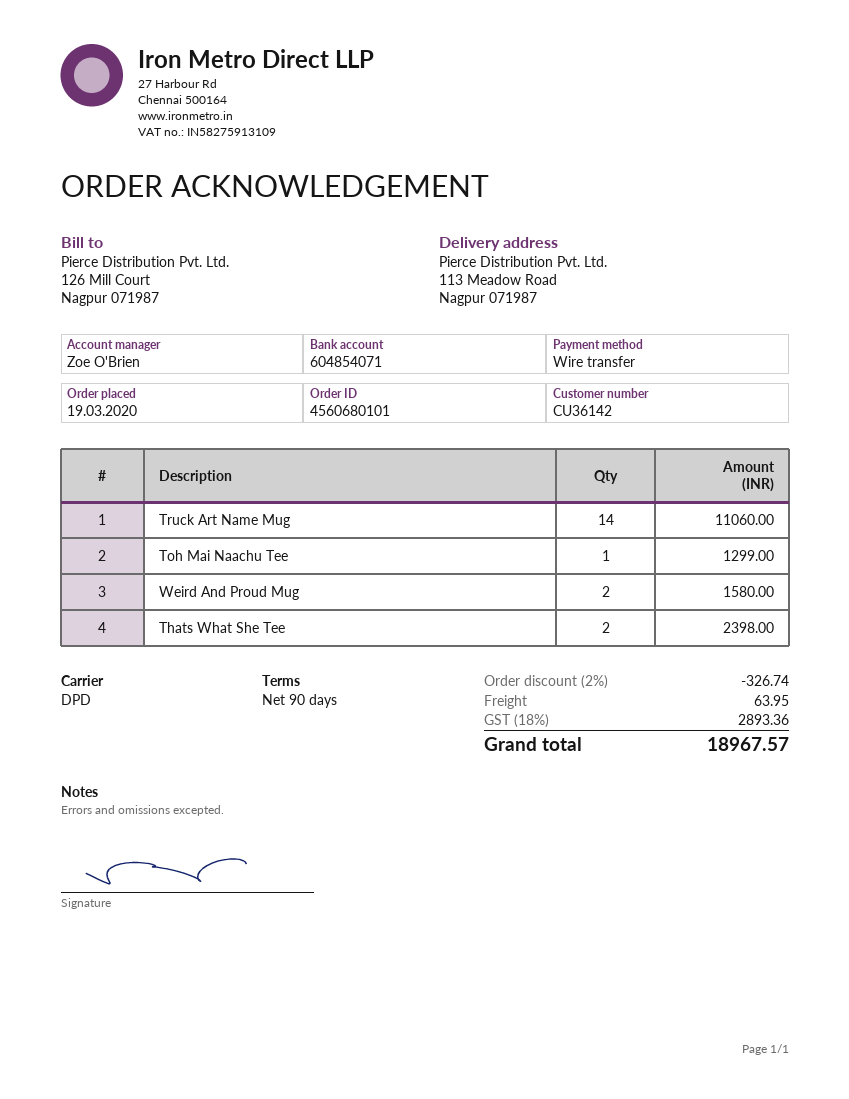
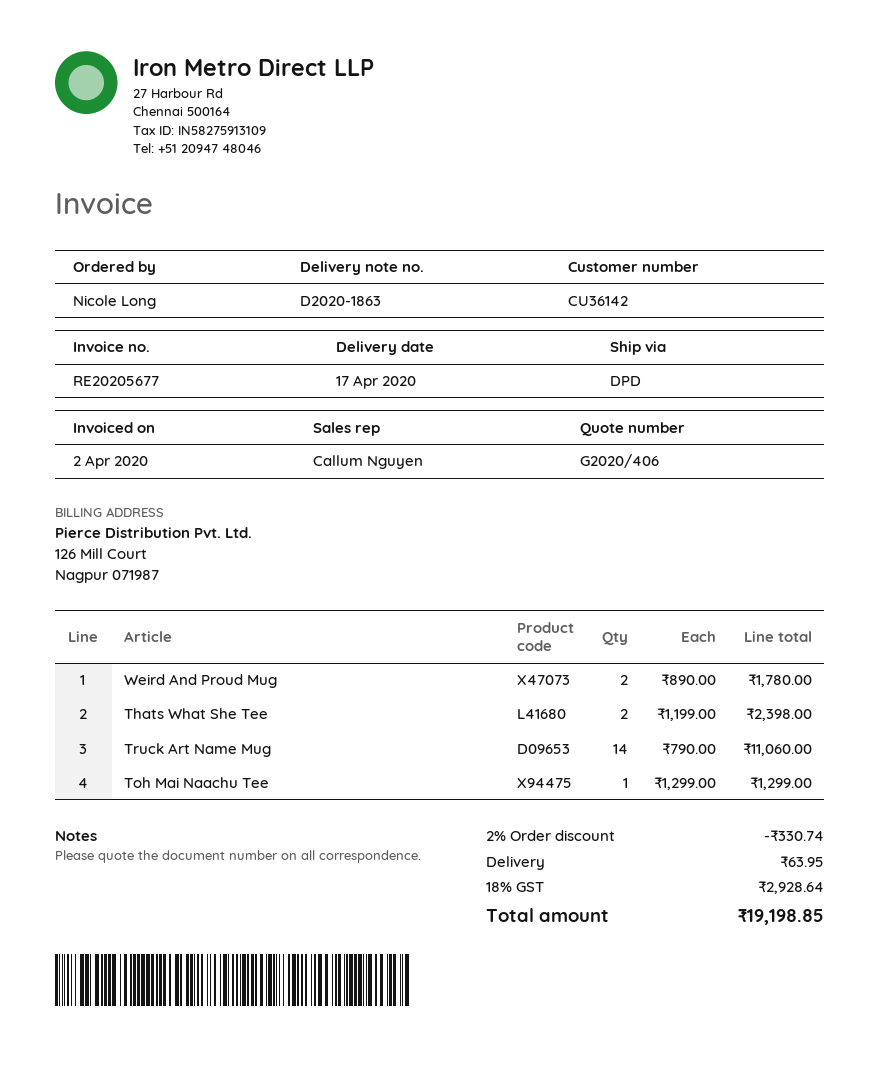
sales rep: Zoe O'Brien -> Callum Nguyen
Weird And Proud Mug: 2 for 1580.00 -> 2 for 1780.00
discount: 2% = 326.74 -> 2% = 330.74
tax: 18% = 2893.36 -> 18% = 2928.64
total: 18967.57 -> 19198.85

